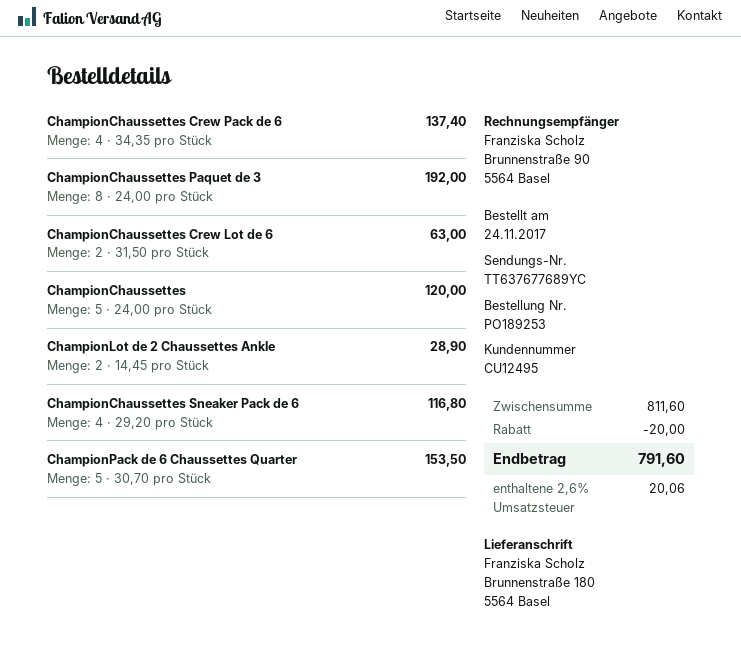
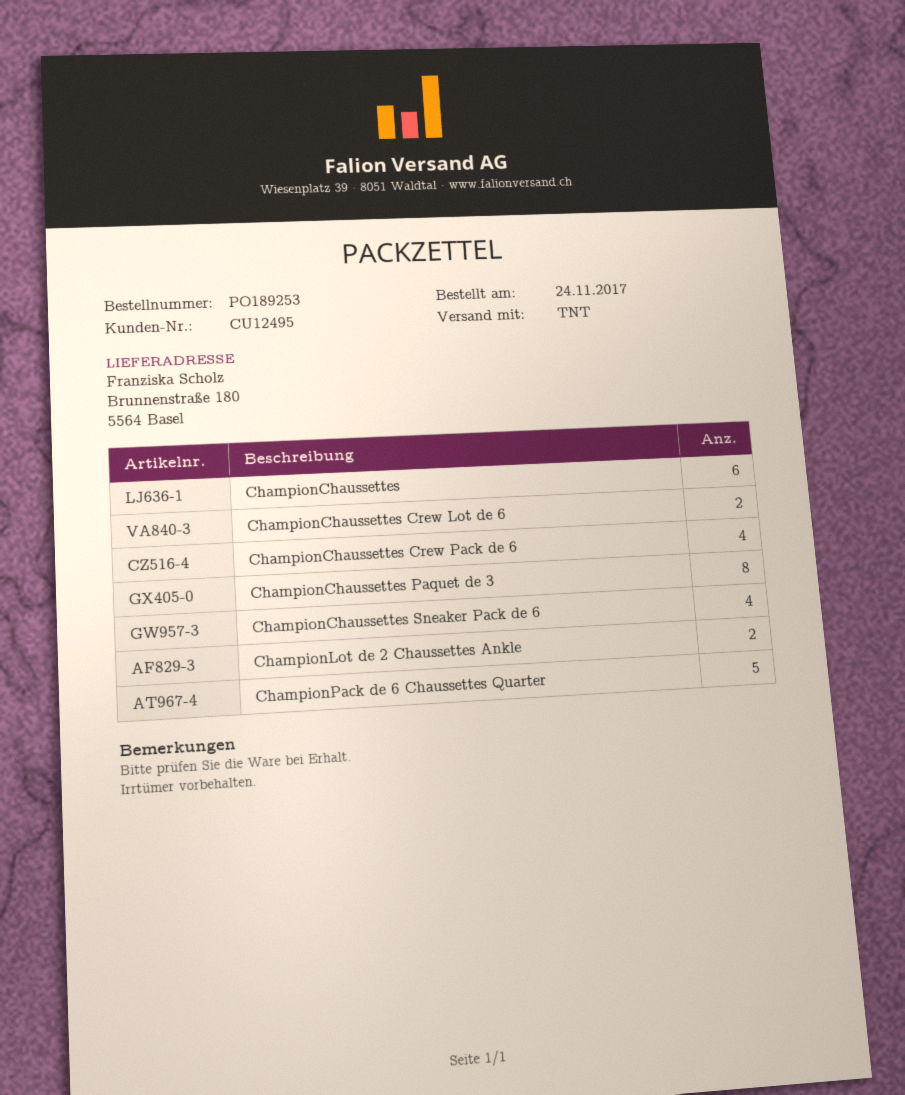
ChampionChaussettes: 5 -> 6

